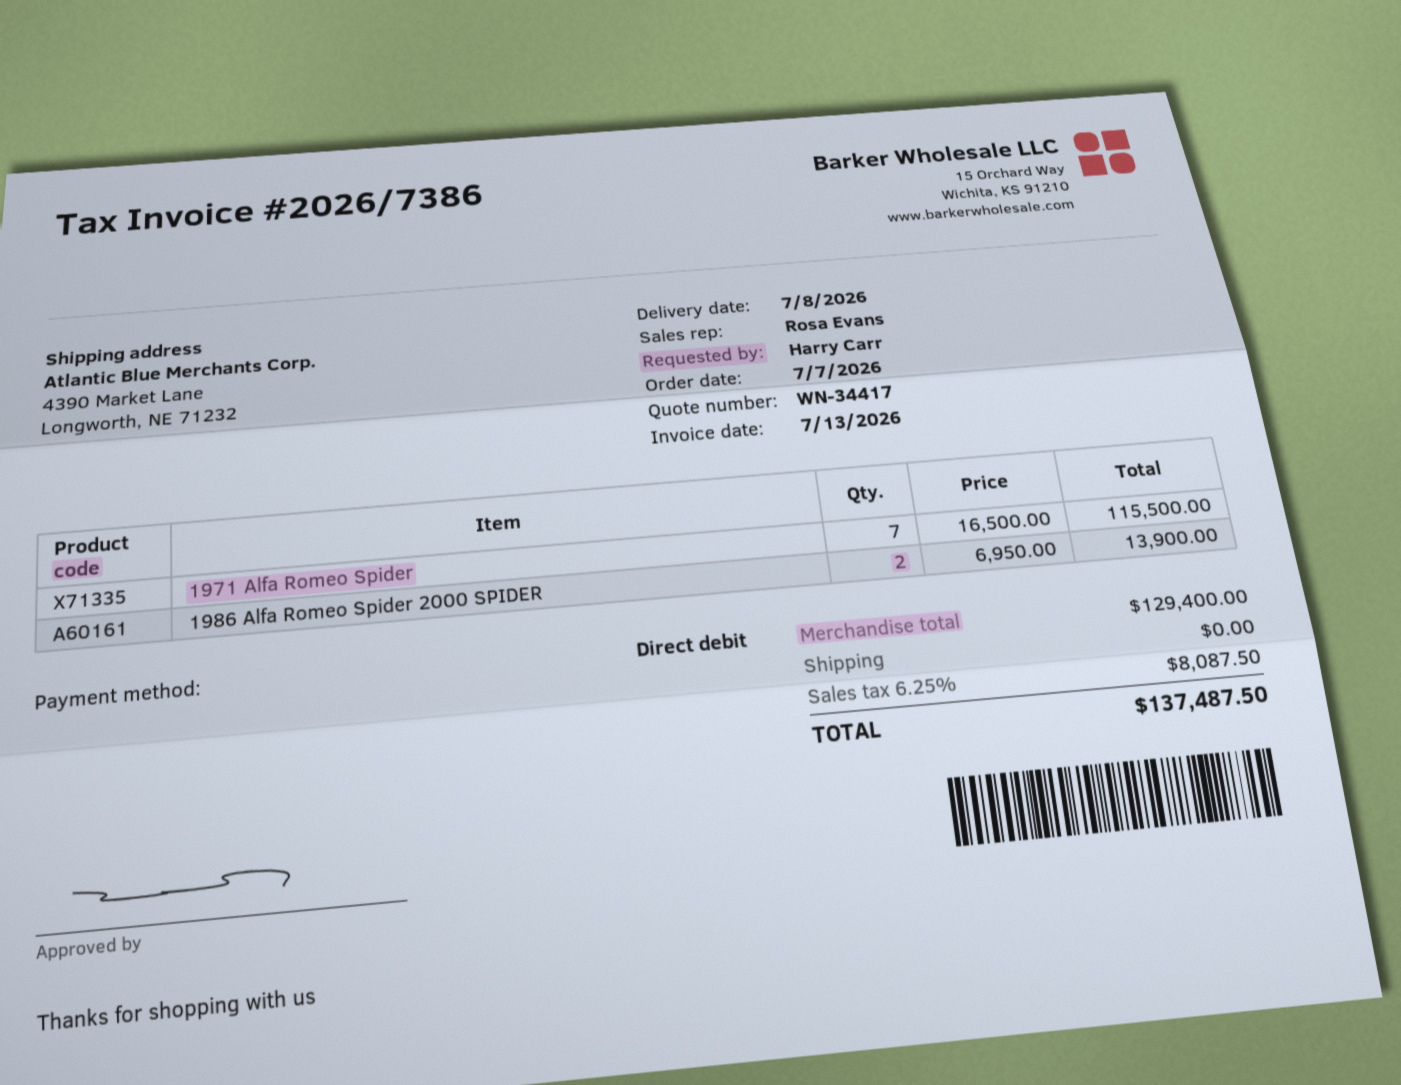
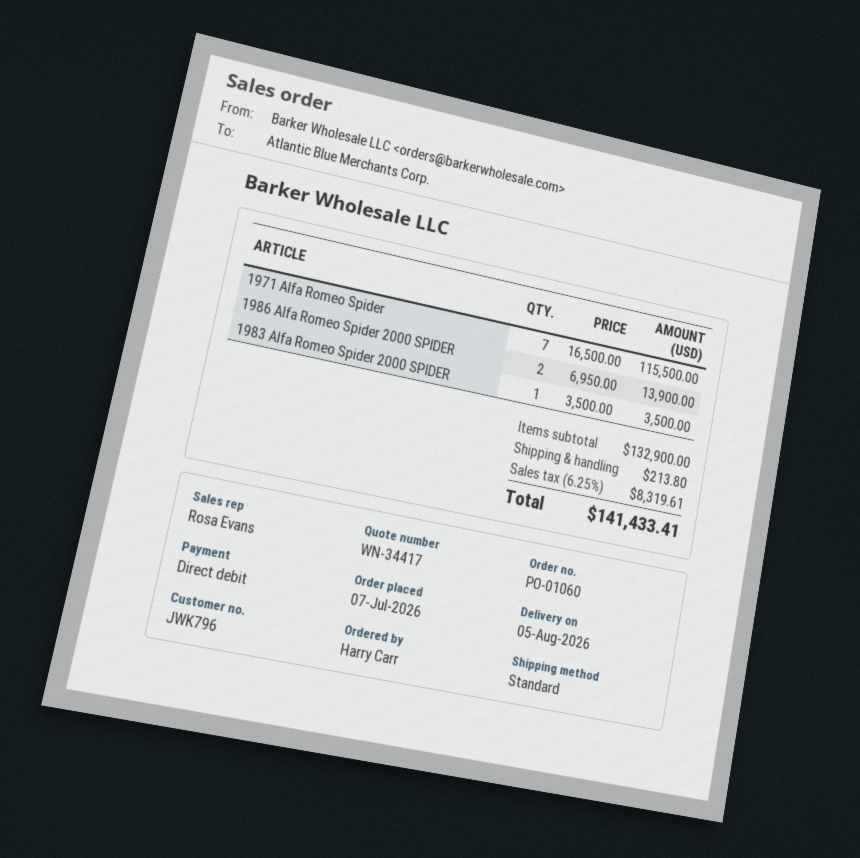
delivery date: 2026-07-08 -> 2026-08-05
1983 Alfa Romeo Spider 2000 SPIDER: none -> 1 x 3500.00 = 3500.00
subtotal: 129400.00 -> 132900.00
shipping: 0.00 -> 213.80
tax: 6.25% = 8087.50 -> 6.25% = 8319.61
total: 137487.50 -> 141433.41

